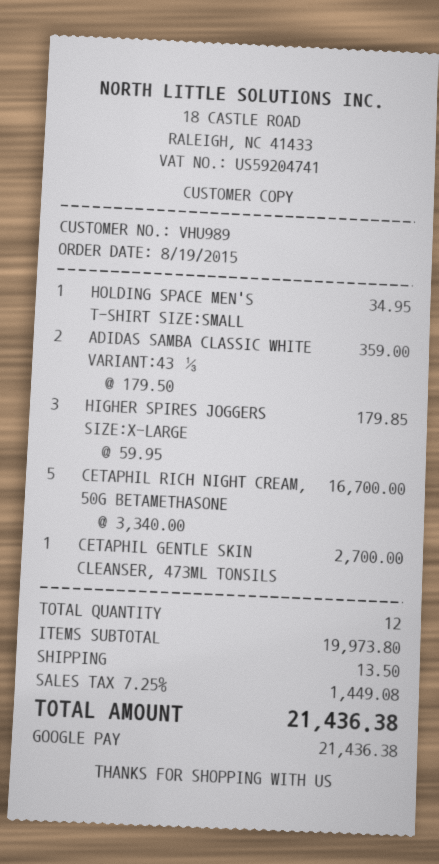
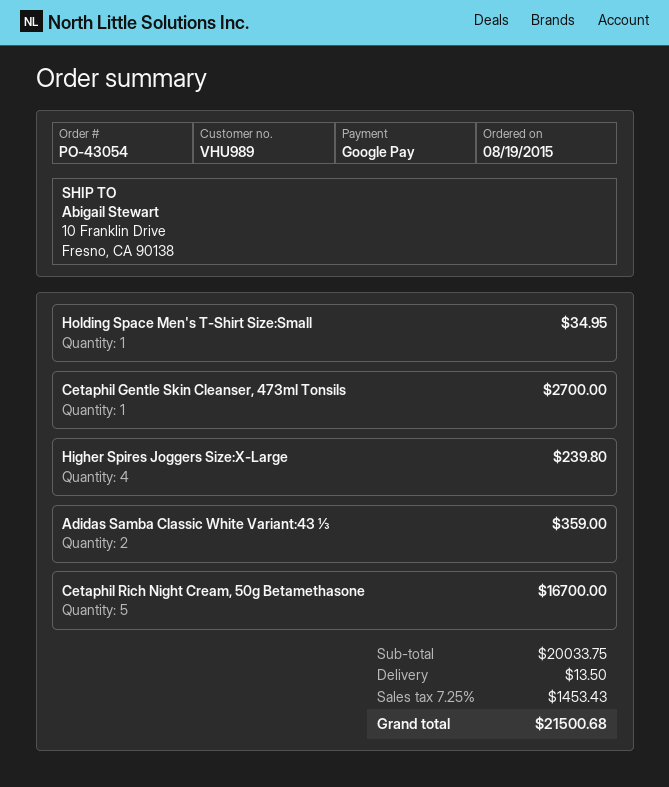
HIGHER SPIRES JOGGERS SIZE:X-LARGE: 3 for 179.85 -> 4 for 239.80
subtotal: 19973.80 -> 20033.75
tax: 7.25% = 1449.08 -> 7.25% = 1453.43
total: 21436.38 -> 21500.68

